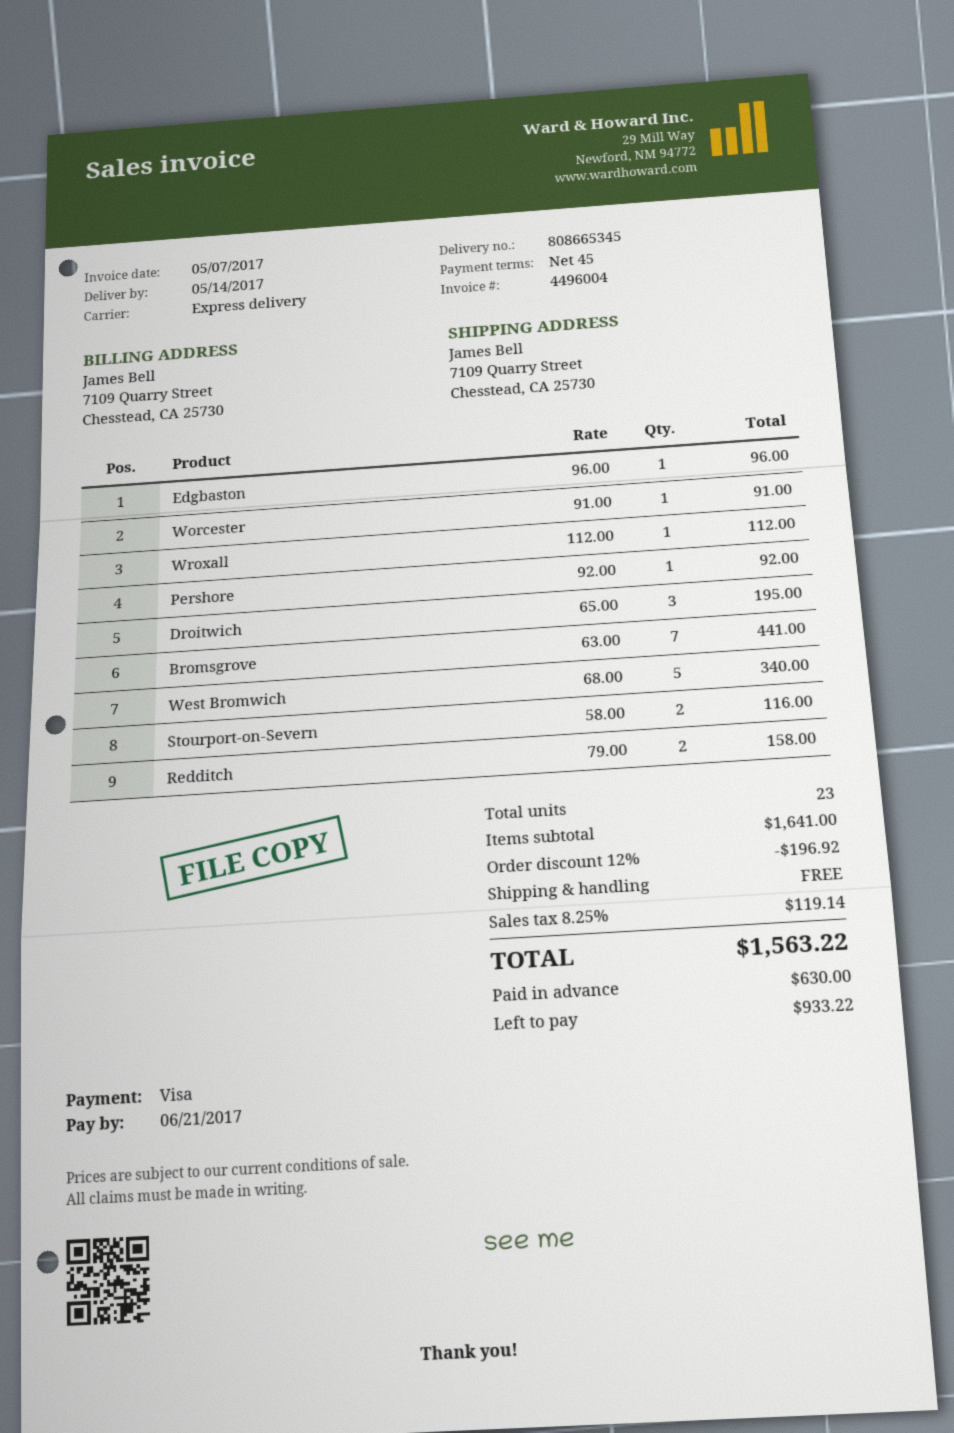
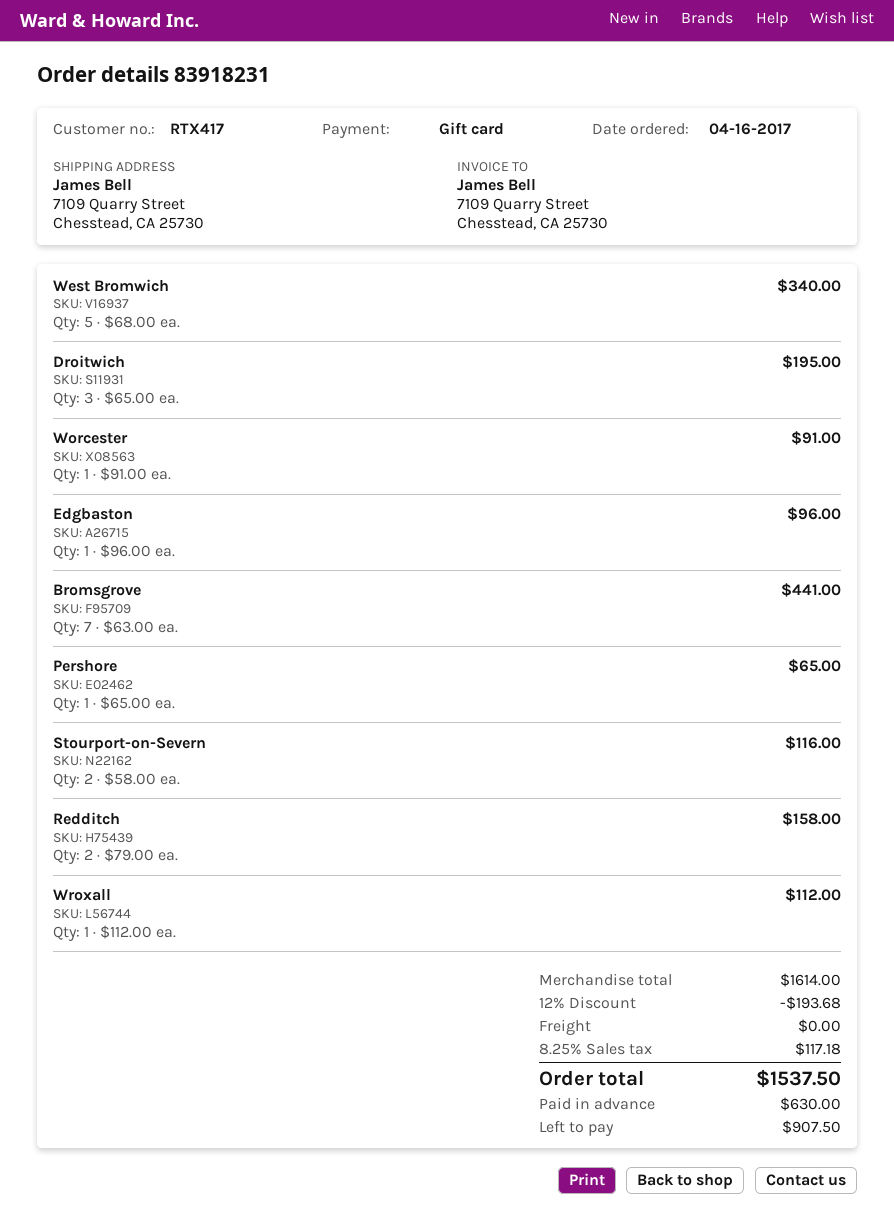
payment method: Visa -> gift card
Pershore: 1 x 92.00 = 92.00 -> 1 x 65.00 = 65.00
subtotal: 1641.00 -> 1614.00
discount: 12% = 196.92 -> 12% = 193.68
tax: 8.25% = 119.14 -> 8.25% = 117.18
total: 1563.22 -> 1537.50
balance: 933.22 -> 907.50

